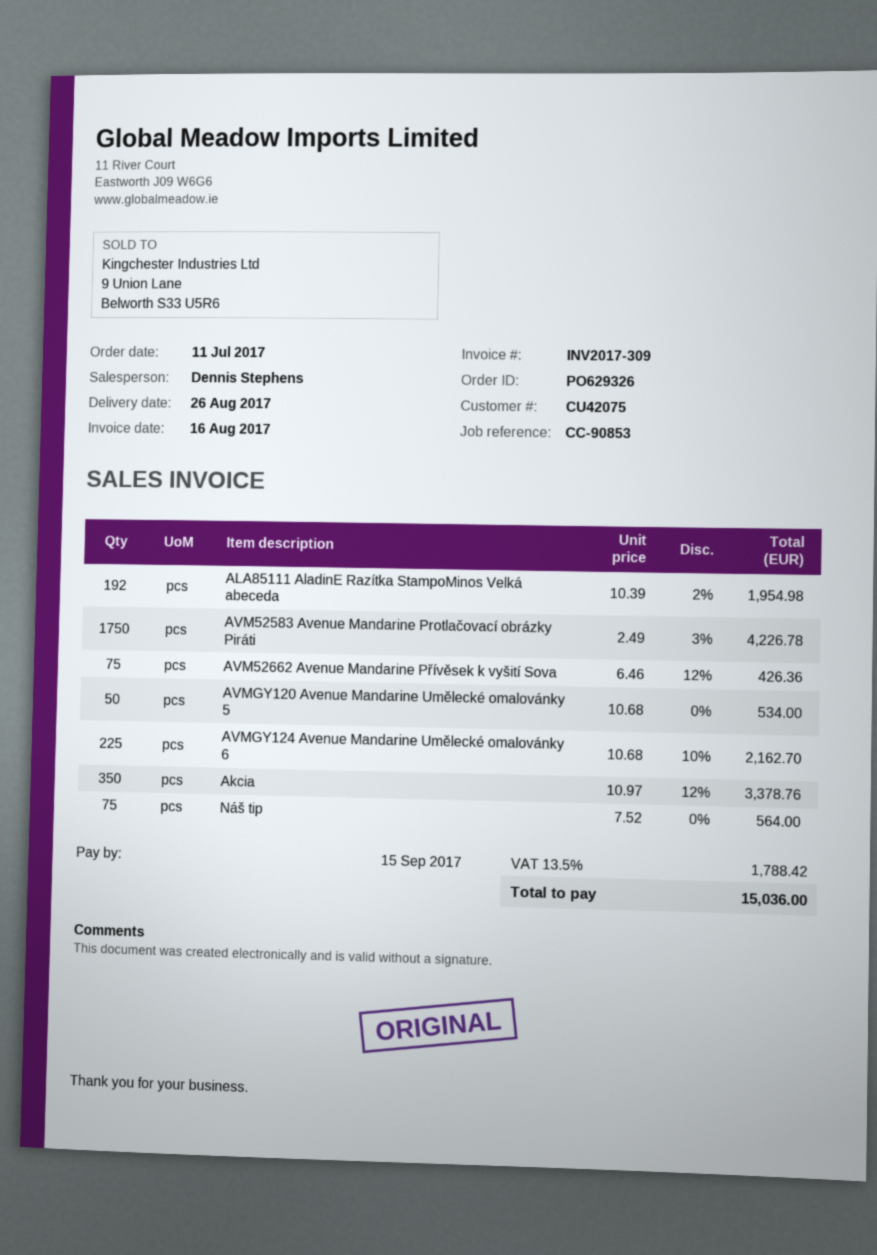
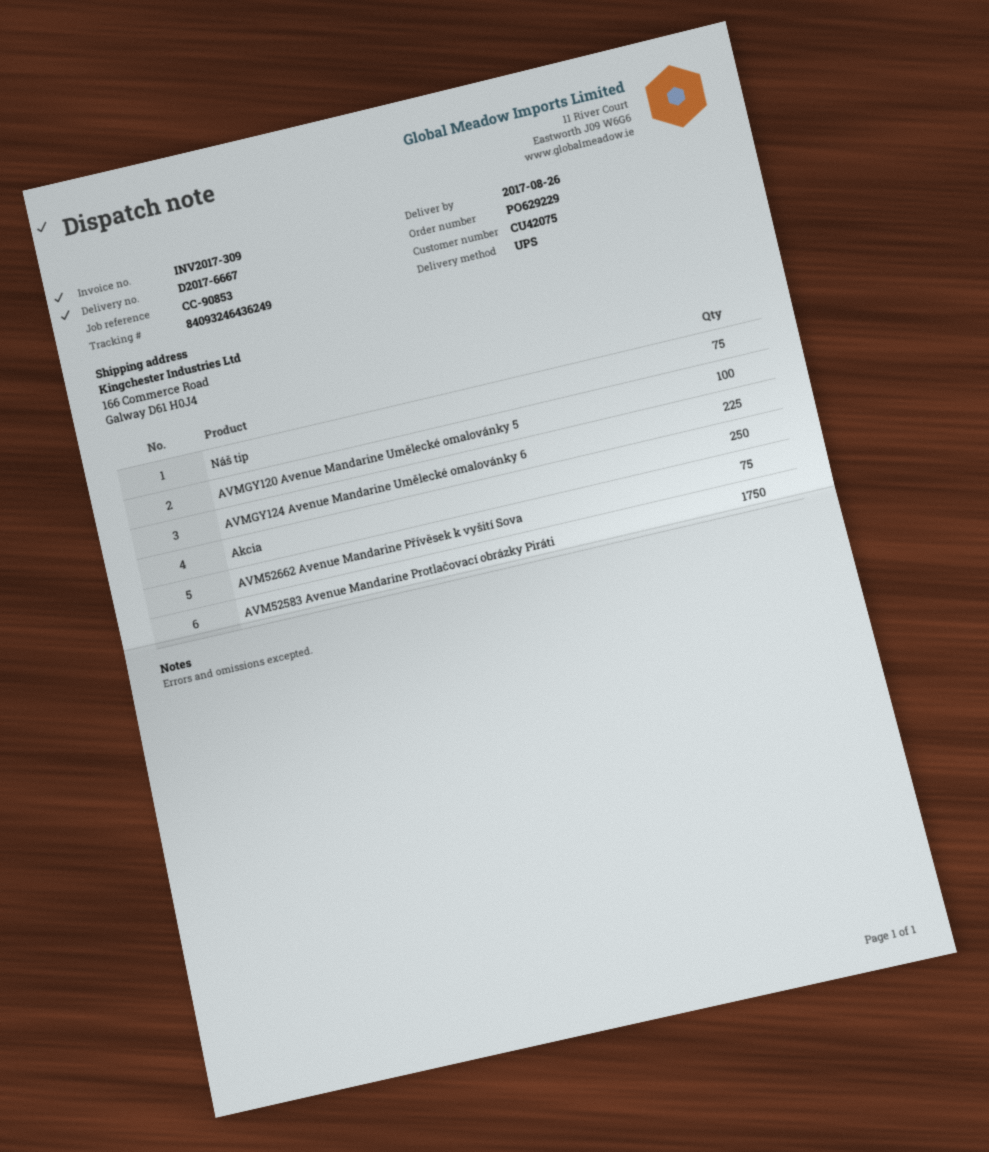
order number: PO629326 -> PO629229
ALA85111 AladinE Razítka StampoMinos Velká abeceda: 192 -> none
AVMGY120 Avenue Mandarine Umělecké omalovánky 5: 50 -> 100
Akcia: 350 -> 250

